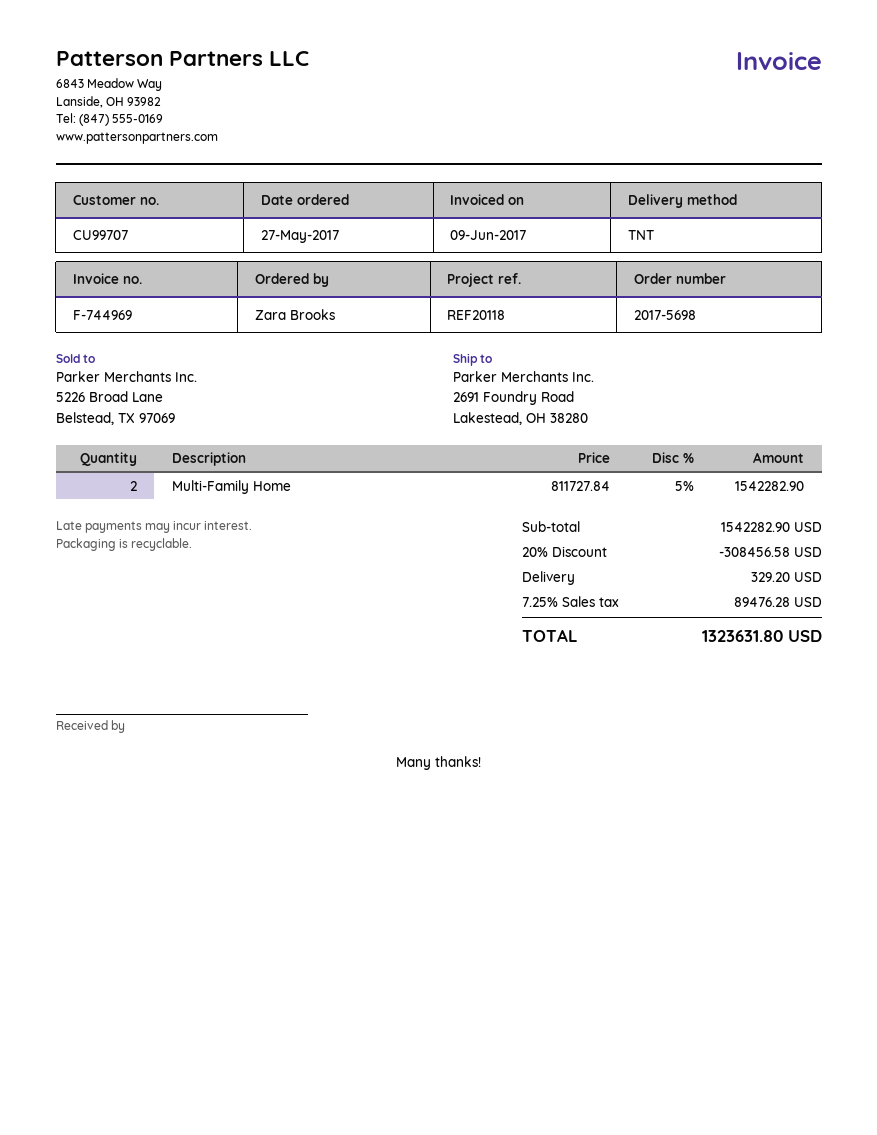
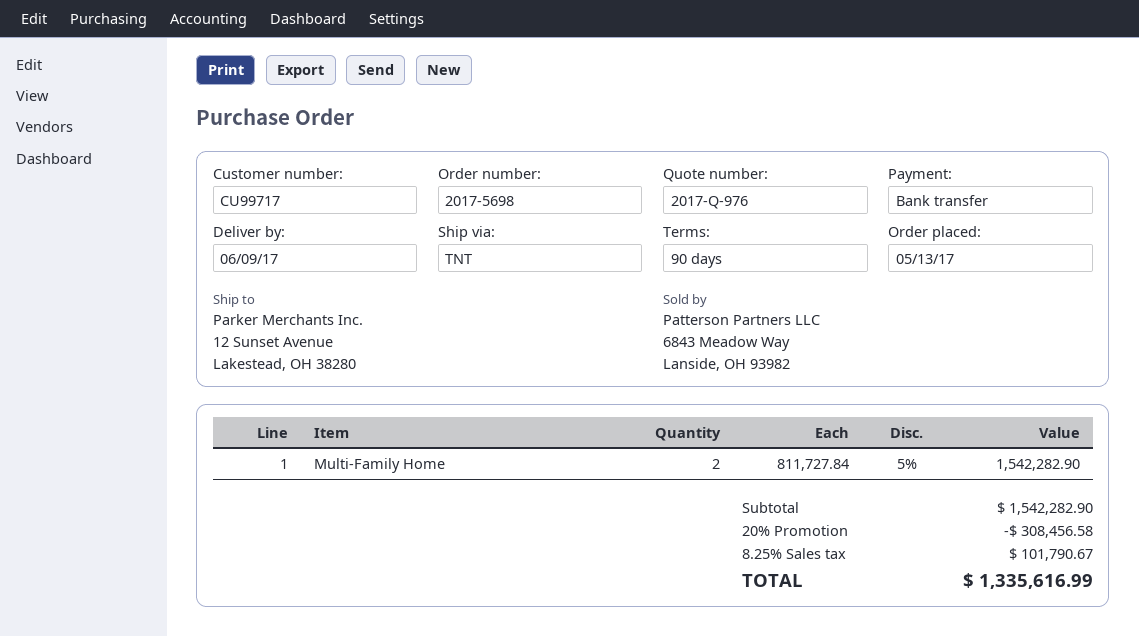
order date: 2017-05-27 -> 2017-05-13
customer number: CU99707 -> CU99717
ship to: 2691 Foundry Road, Lakestead, OH 38280 -> 12 Sunset Avenue, Lakestead, OH 38280
shipping: 329.20 -> none
tax: 7.25% = 89476.28 -> 8.25% = 101790.67
total: 1323631.80 -> 1335616.99

